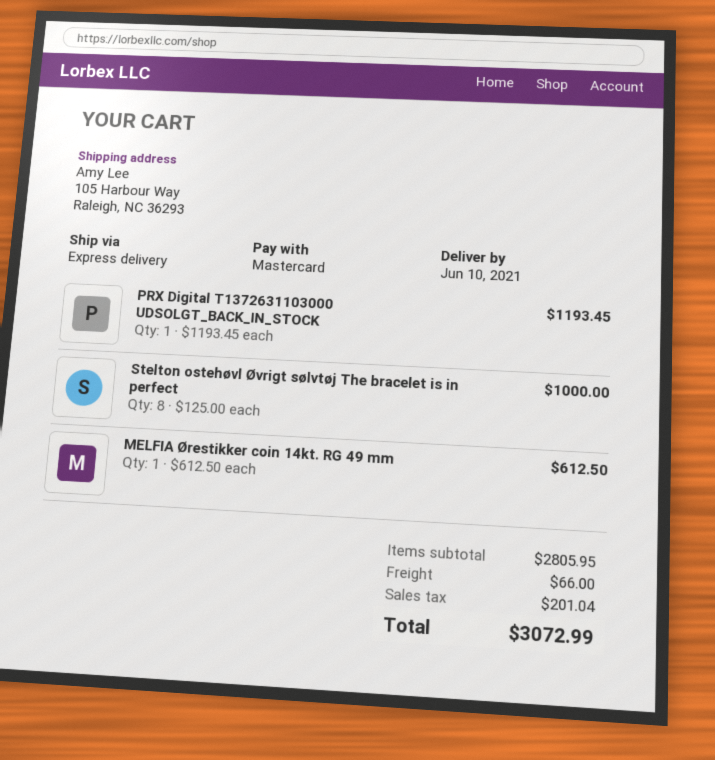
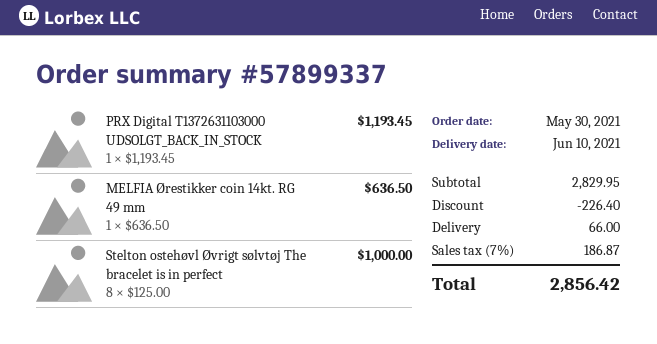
MELFIA Ørestikker coin 14kt. RG 49 mm: 1 x 612.50 = 612.50 -> 1 x 636.50 = 636.50
subtotal: 2805.95 -> 2829.95
discount: none -> 226.40
tax: 201.04 -> 186.87
total: 3072.99 -> 2856.42

